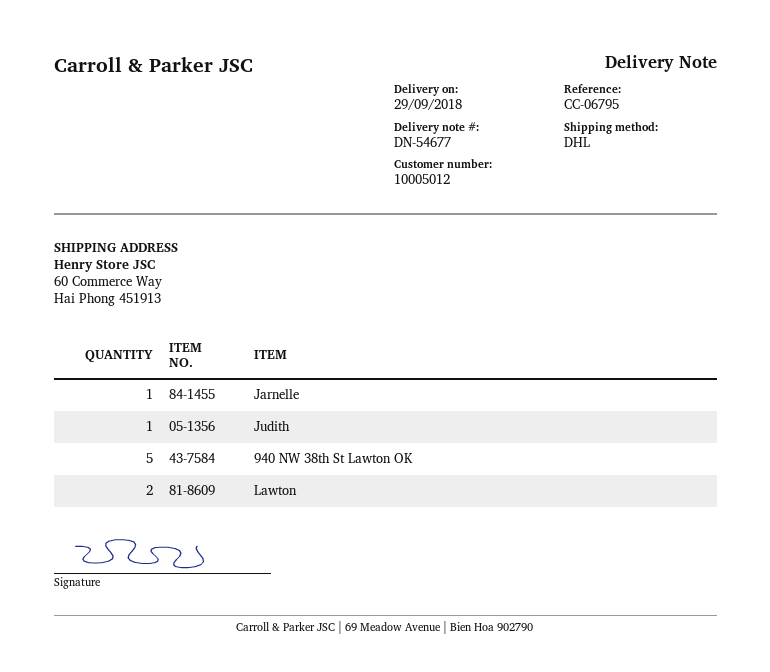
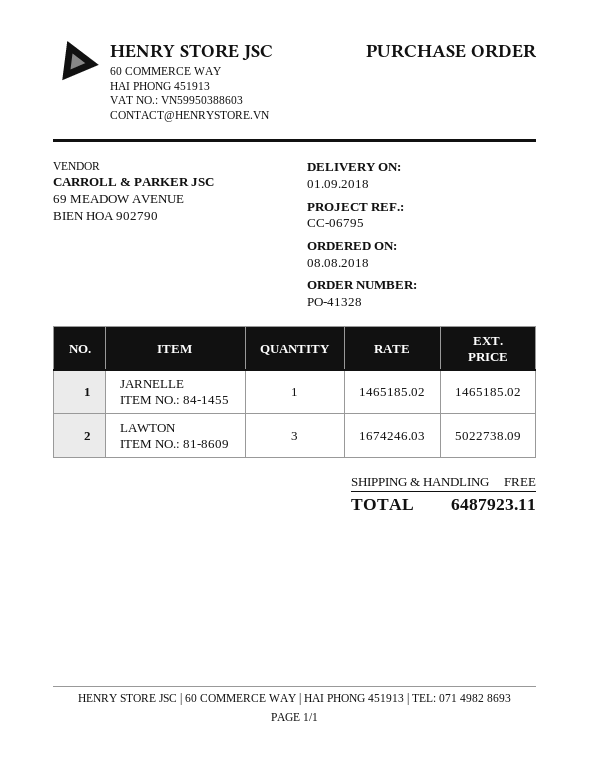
delivery date: 2018-09-29 -> 2018-09-01
Judith: 1 -> none
940 NW 38th St Lawton OK: 5 -> none
Lawton: 2 -> 3

